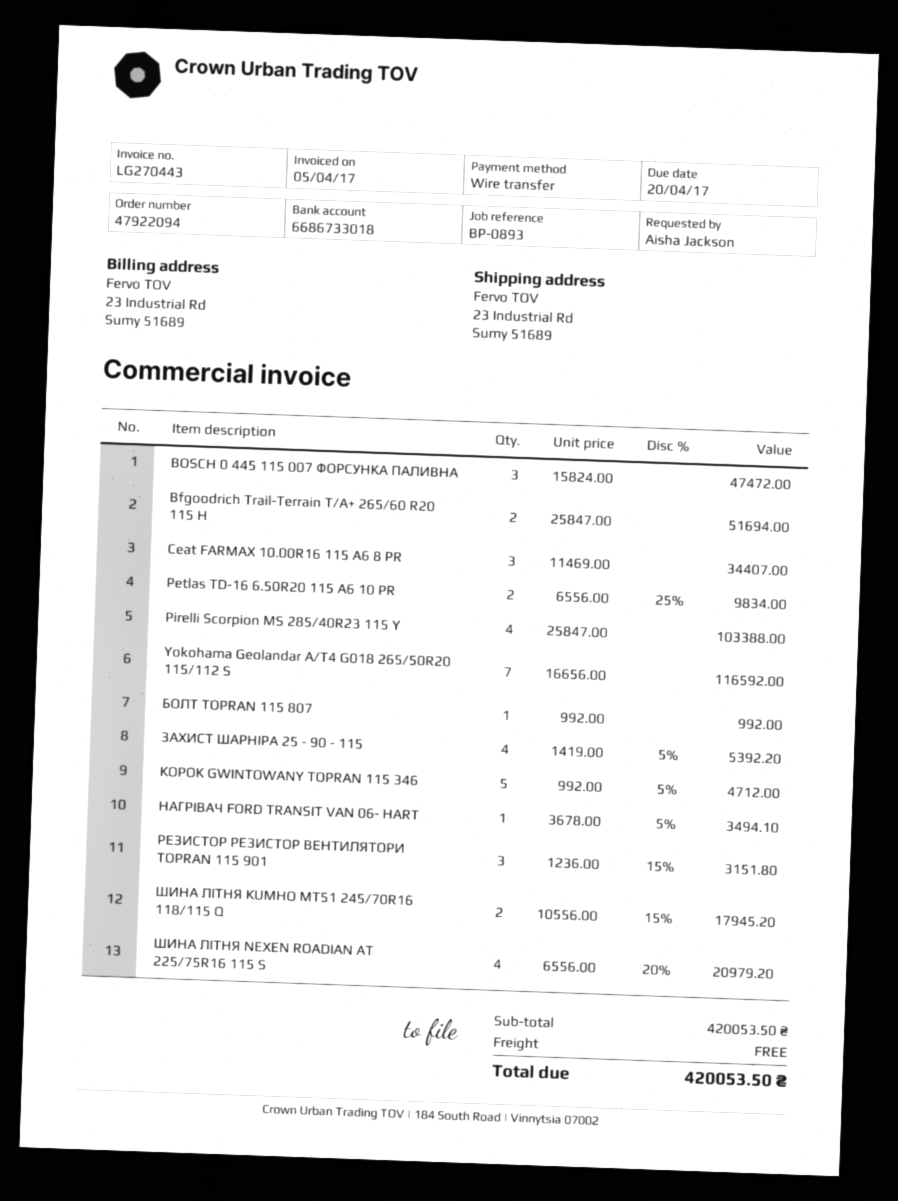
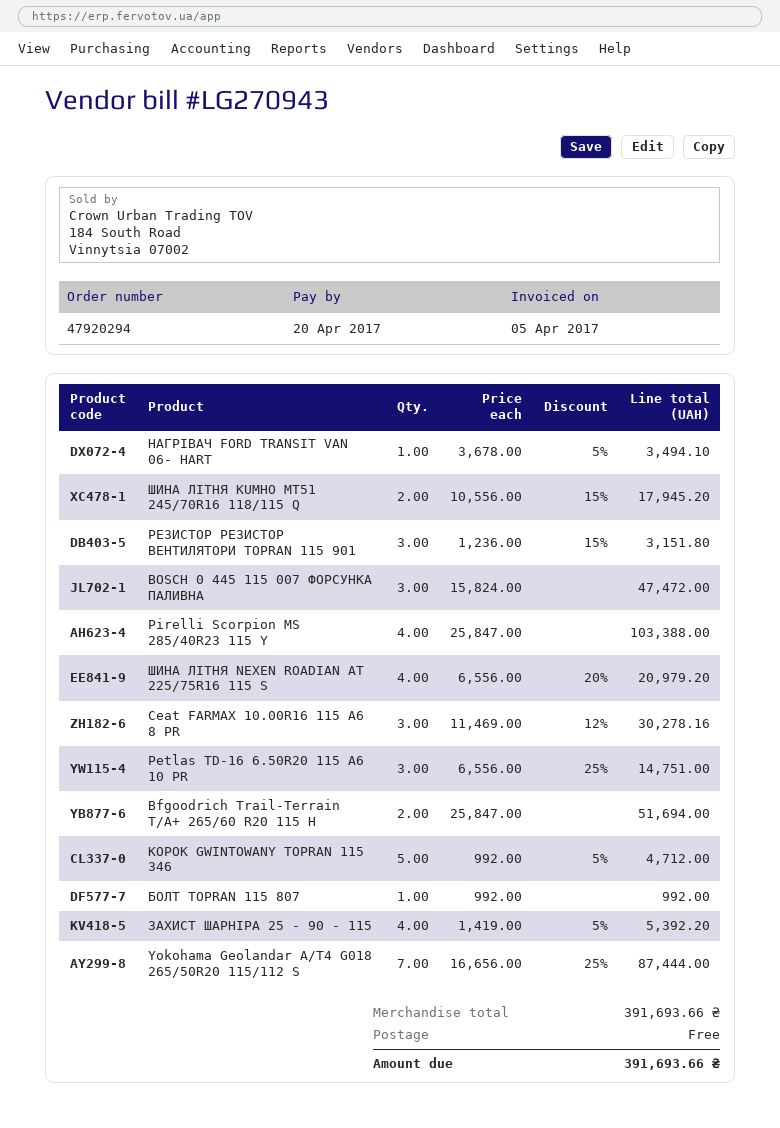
order number: 47922094 -> 47920294
invoice number: LG270443 -> LG270943
Ceat FARMAX 10.00R16 115 A6 8 PR: 3 x 11469.00 = 34407.00 -> 3 x 11469.00 - 12% = 30278.16
Petlas TD-16 6.50R20 115 A6 10 PR: 2 x 6556.00 - 25% = 9834.00 -> 3 x 6556.00 - 25% = 14751.00
Yokohama Geolandar A/T4 G018 265/50R20 115/112 S: 7 x 16656.00 = 116592.00 -> 7 x 16656.00 - 25% = 87444.00
subtotal: 420053.50 -> 391693.66
total: 420053.50 -> 391693.66

